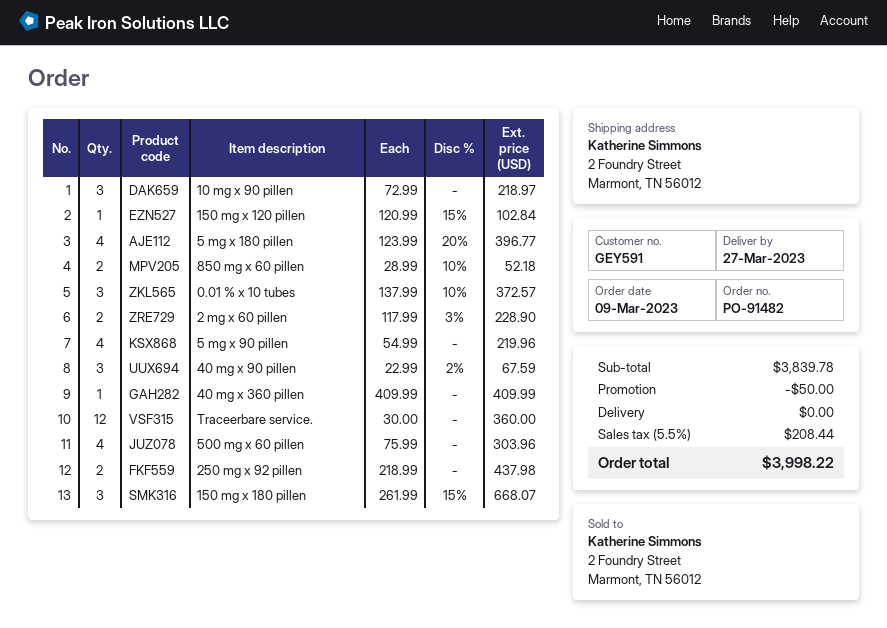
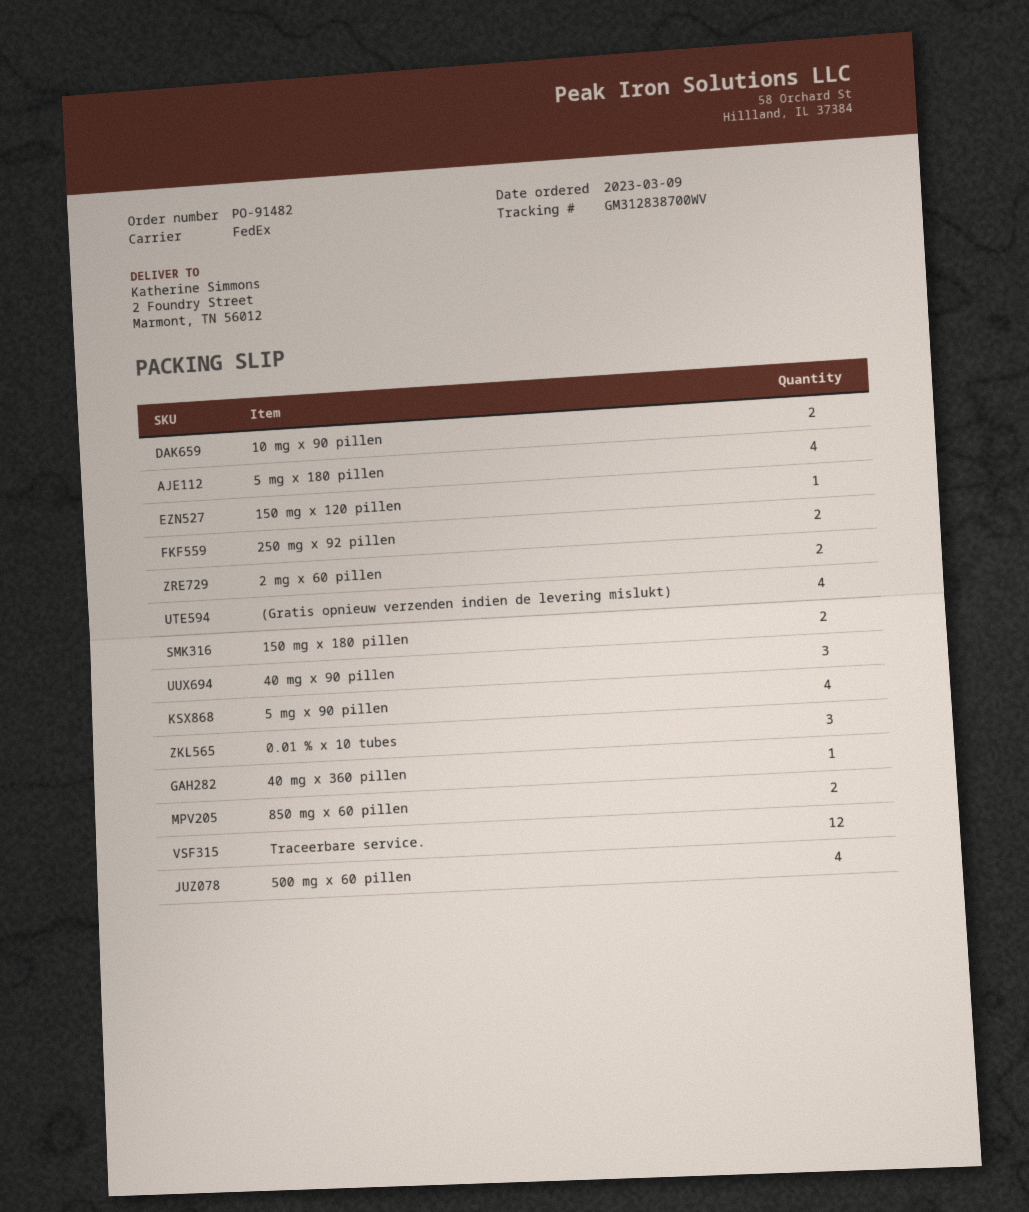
10 mg x 90 pillen: 3 -> 2
150 mg x 180 pillen: 3 -> 2
(Gratis opnieuw verzenden indien de levering mislukt): none -> 4

